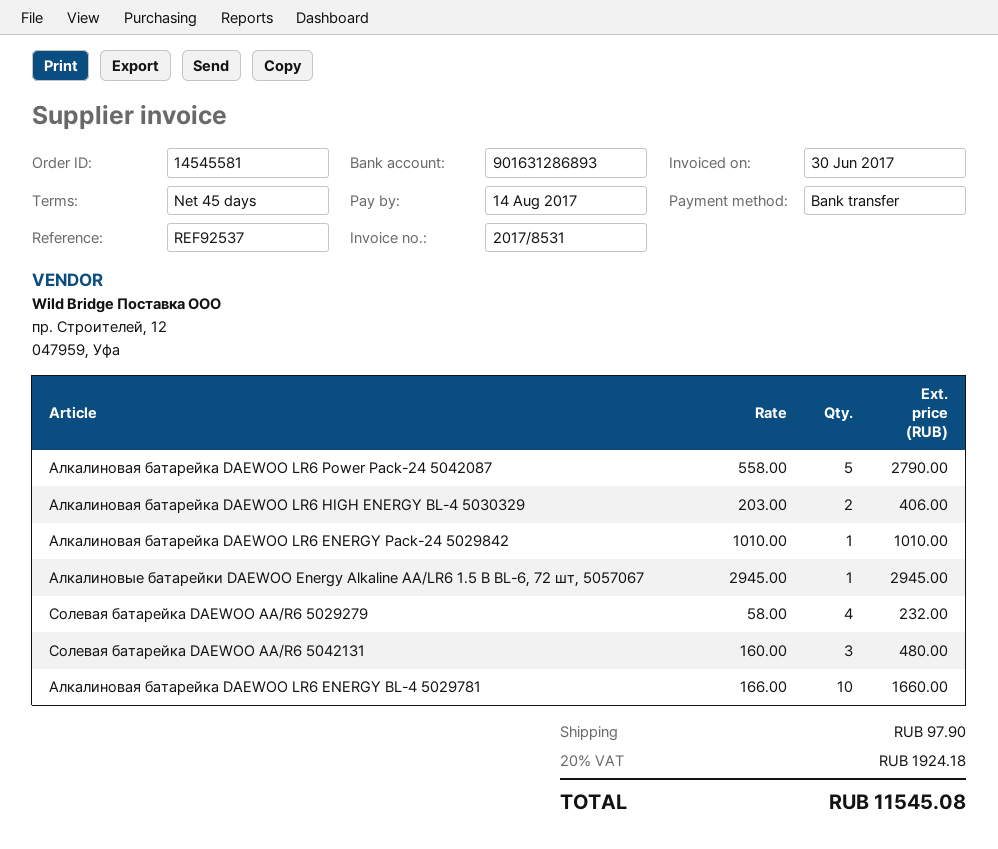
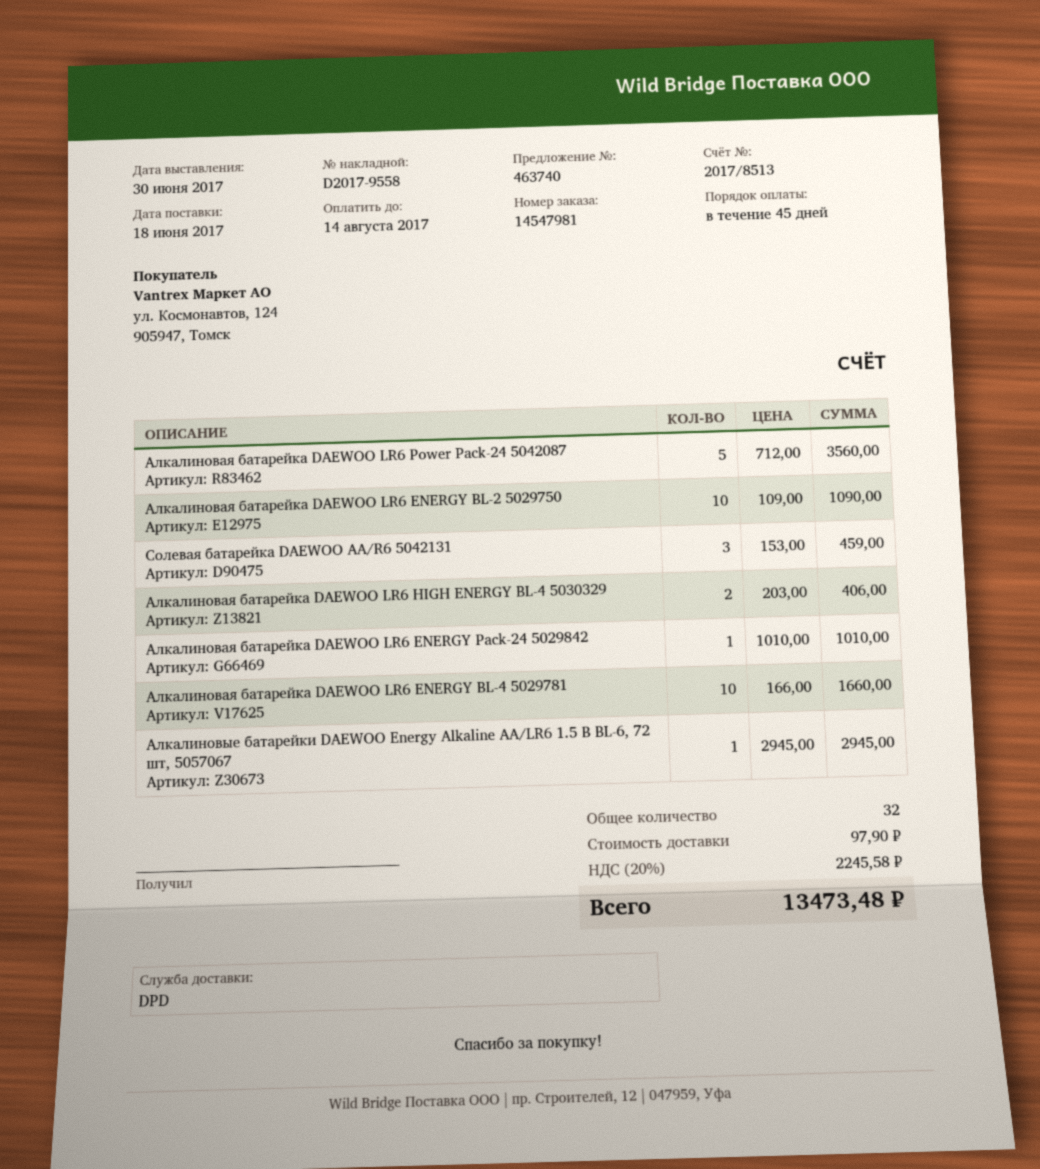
order number: 14545581 -> 14547981
invoice number: 2017/8531 -> 2017/8513
Алкалиновая батарейка DAEWOO LR6 Power Pack-24 5042087: 5 x 558.00 = 2790.00 -> 5 x 712.00 = 3560.00
Солевая батарейка DAEWOO AA/R6 5029279: 4 x 58.00 = 232.00 -> none
Солевая батарейка DAEWOO AA/R6 5042131: 3 x 160.00 = 480.00 -> 3 x 153.00 = 459.00
Алкалиновая батарейка DAEWOO LR6 ENERGY BL-2 5029750: none -> 10 x 109.00 = 1090.00
tax: 20% = 1924.18 -> 20% = 2245.58
total: 11545.08 -> 13473.48

